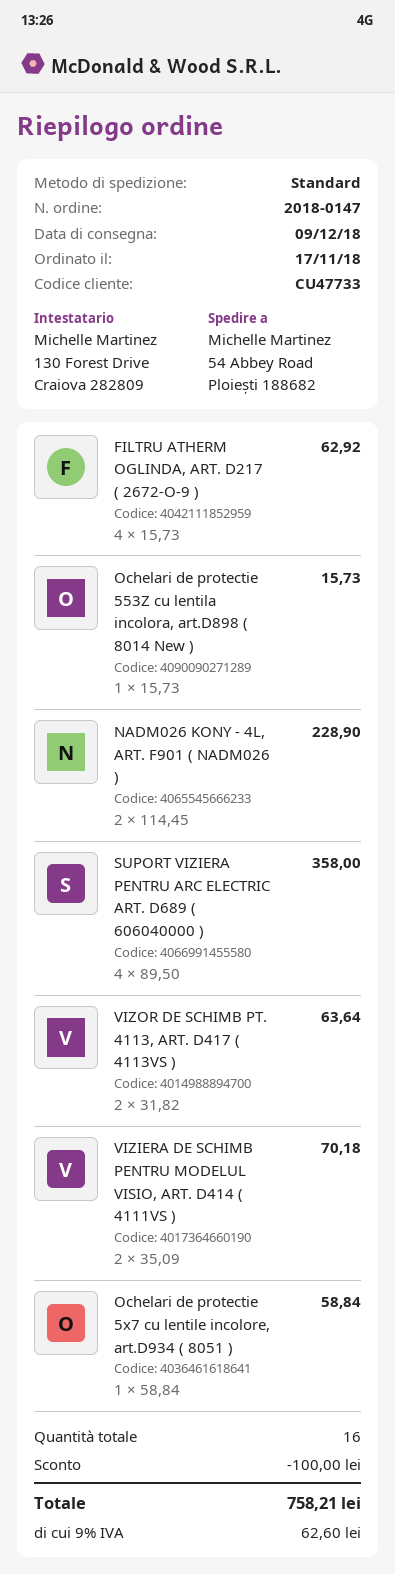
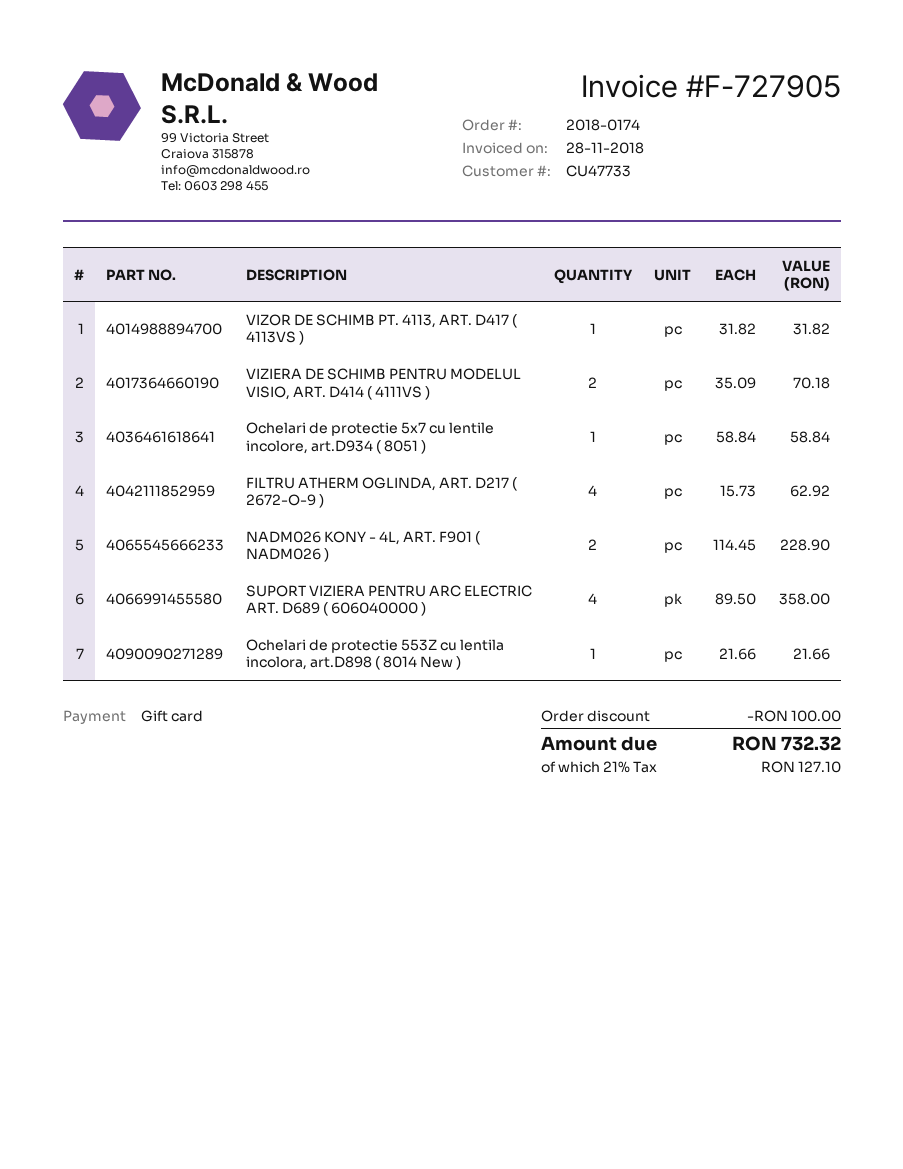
order number: 2018-0147 -> 2018-0174
Ochelari de protectie 553Z cu lentila incolora, art.D898 ( 8014 New ): 1 x 15.73 = 15.73 -> 1 x 21.66 = 21.66
VIZOR DE SCHIMB PT. 4113, ART. D417 ( 4113VS ): 2 x 31.82 = 63.64 -> 1 x 31.82 = 31.82
tax: 9% = 62.60 -> 21% = 127.10
total: 758.21 -> 732.32

